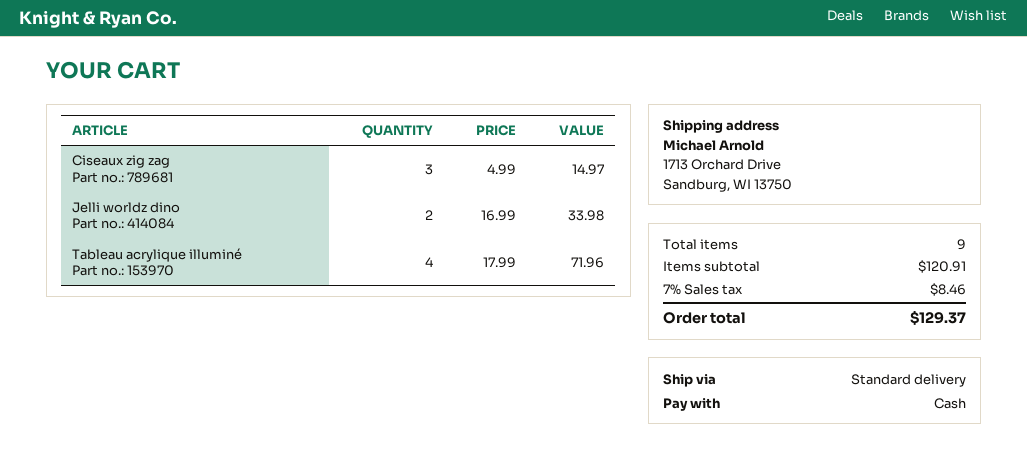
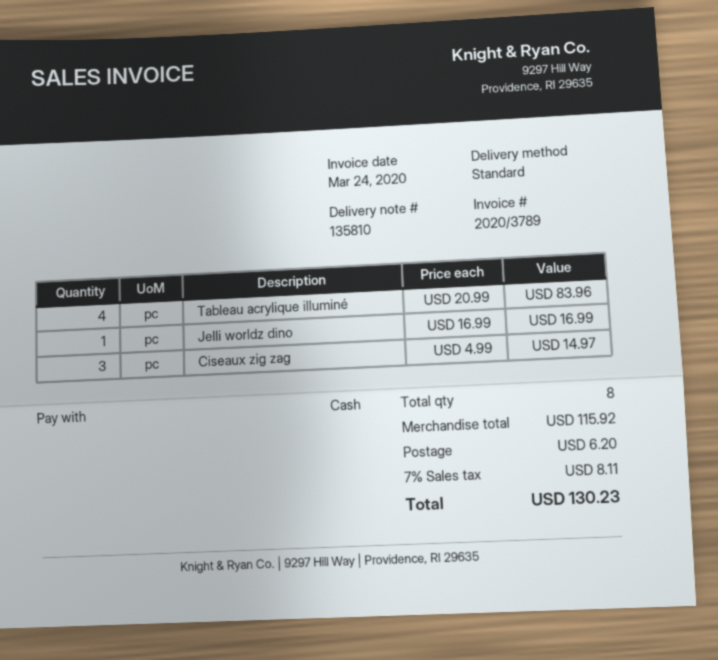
Jelli worldz dino: 2 x 16.99 = 33.98 -> 1 x 16.99 = 16.99
Tableau acrylique illuminé: 4 x 17.99 = 71.96 -> 4 x 20.99 = 83.96
total quantity: 9 -> 8
subtotal: 120.91 -> 115.92
shipping: none -> 6.20
tax: 7% = 8.46 -> 7% = 8.11
total: 129.37 -> 130.23

